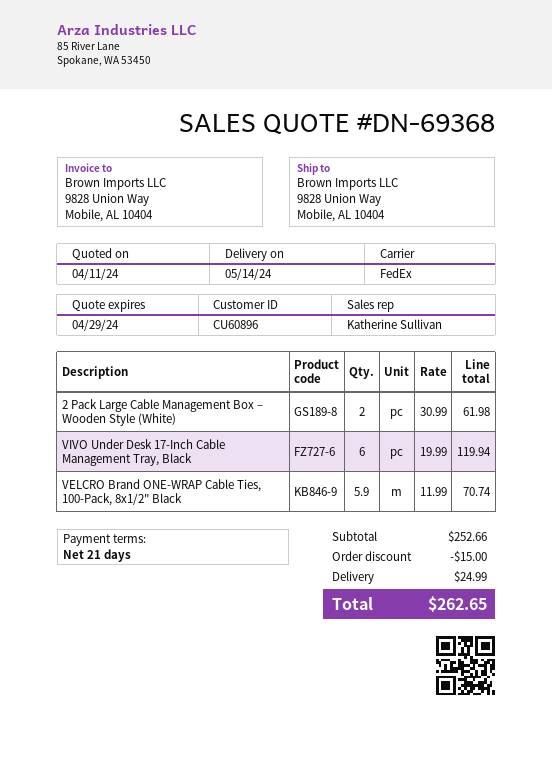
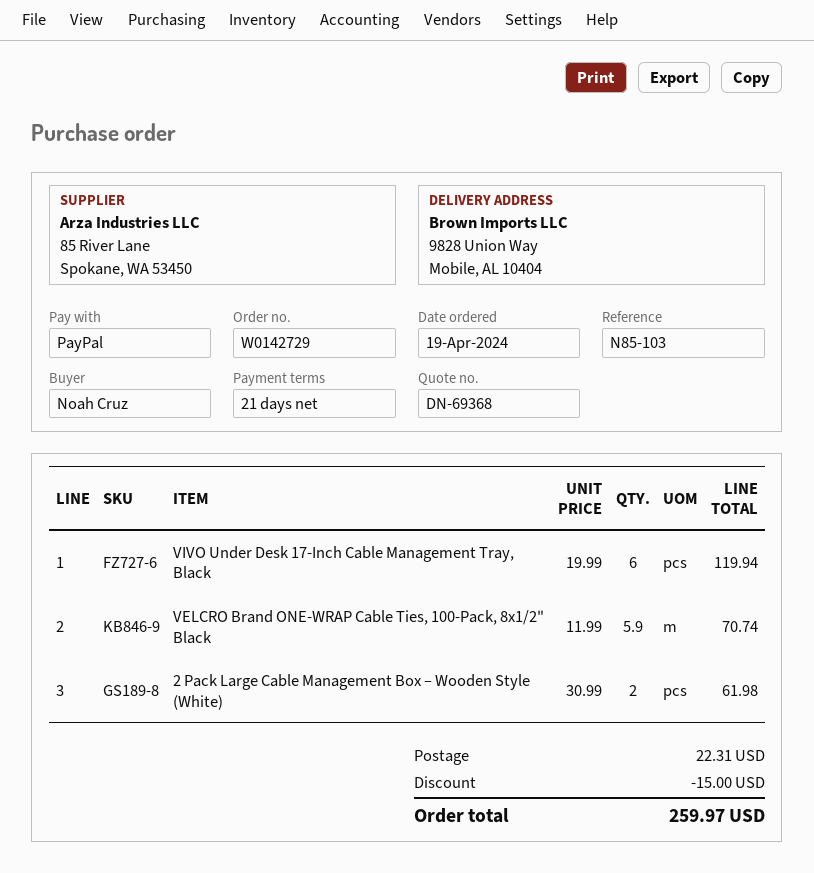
shipping: 24.99 -> 22.31
total: 262.65 -> 259.97

